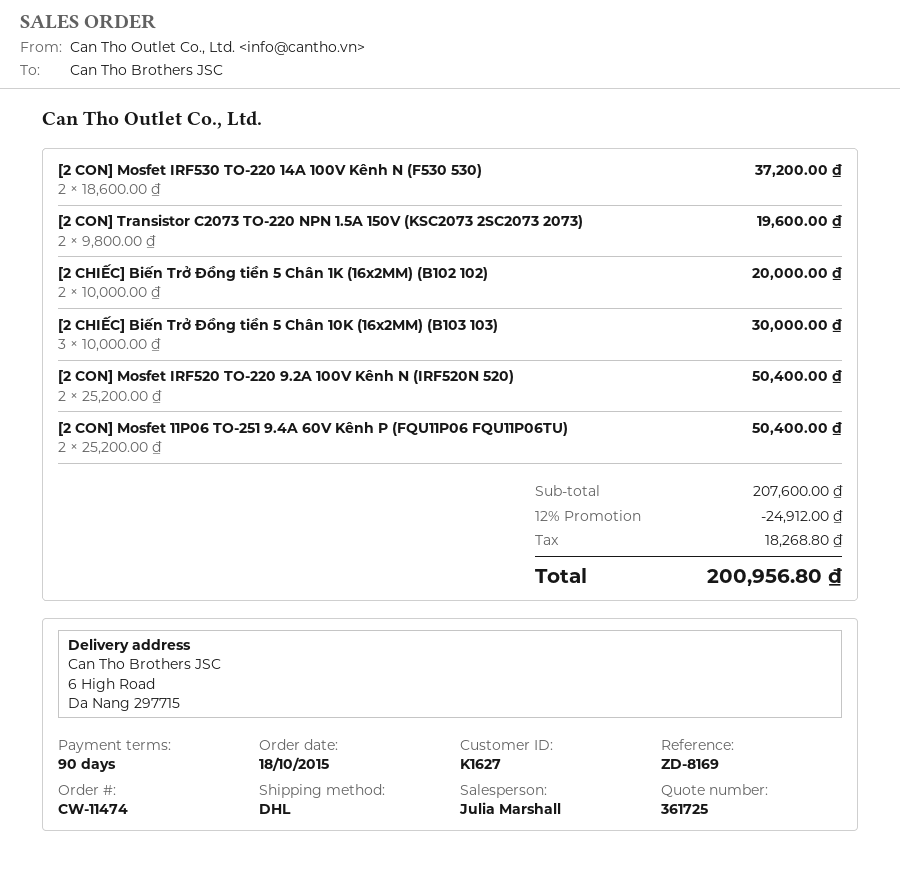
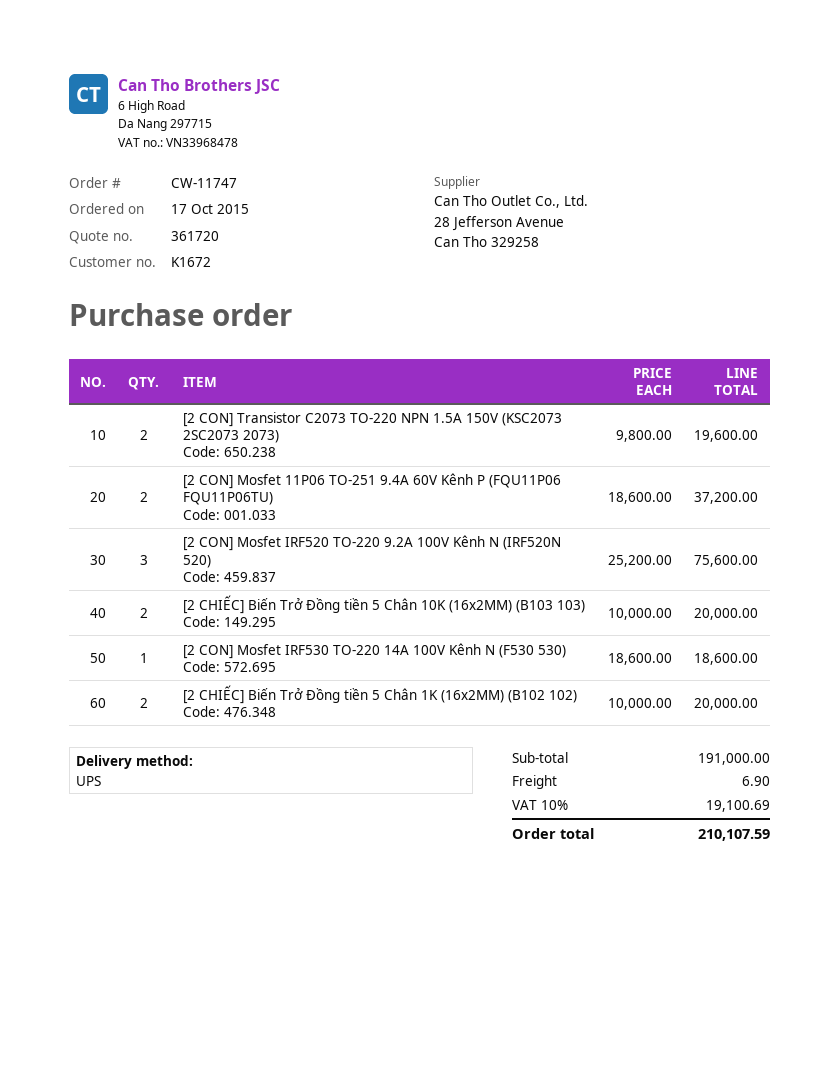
quote number: 361725 -> 361720
order number: CW-11474 -> CW-11747
order date: 2015-10-18 -> 2015-10-17
customer number: K1627 -> K1672
shipping method: DHL -> UPS
[2 CON] Mosfet IRF530 TO-220 14A 100V Kênh N (F530 530): 2 x 18600.00 = 37200.00 -> 1 x 18600.00 = 18600.00
[2 CHIẾC] Biến Trở Đồng tiền 5 Chân 10K (16x2MM) (B103 103): 3 x 10000.00 = 30000.00 -> 2 x 10000.00 = 20000.00
[2 CON] Mosfet IRF520 TO-220 9.2A 100V Kênh N (IRF520N 520): 2 x 25200.00 = 50400.00 -> 3 x 25200.00 = 75600.00
[2 CON] Mosfet 11P06 TO-251 9.4A 60V Kênh P (FQU11P06 FQU11P06TU): 2 x 25200.00 = 50400.00 -> 2 x 18600.00 = 37200.00
subtotal: 207600.00 -> 191000.00
discount: 12% = 24912.00 -> none
shipping: none -> 6.90
tax: 18268.80 -> 19100.69
total: 200956.80 -> 210107.59

